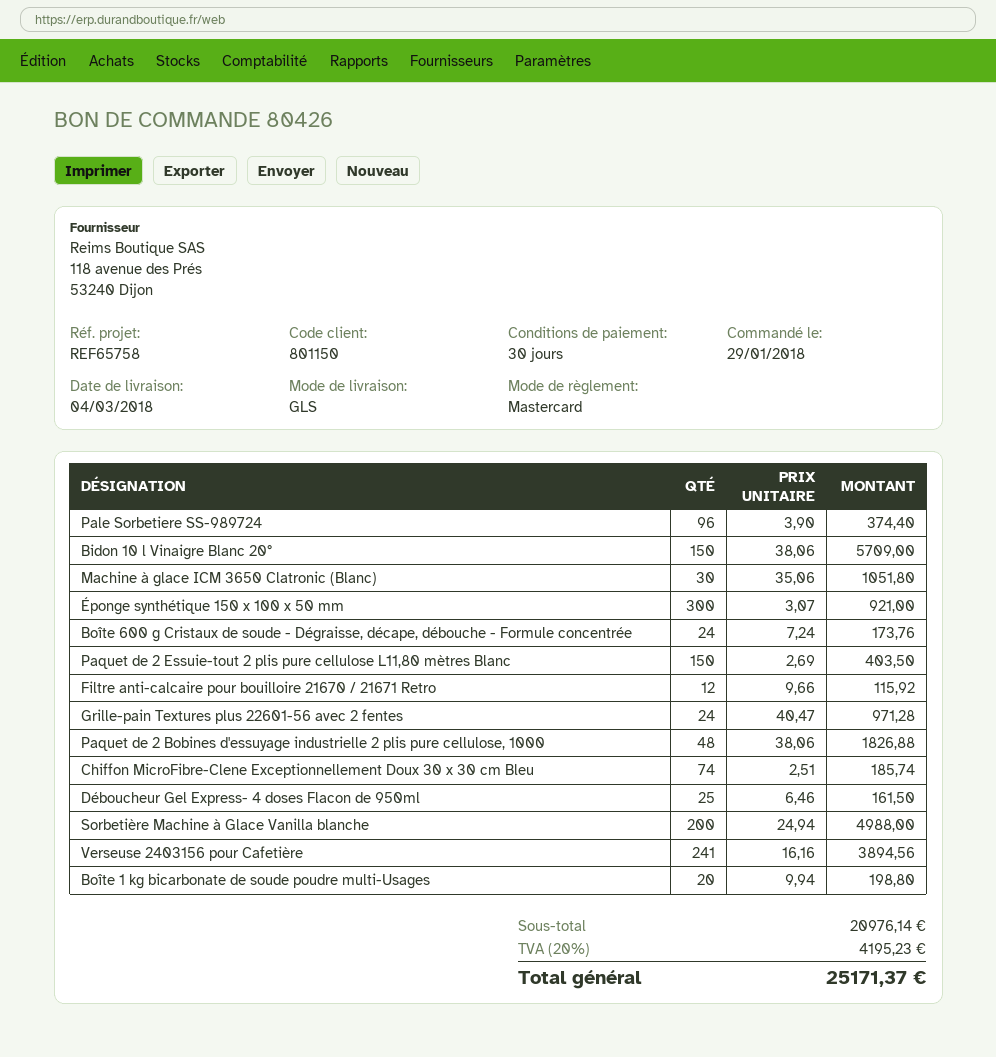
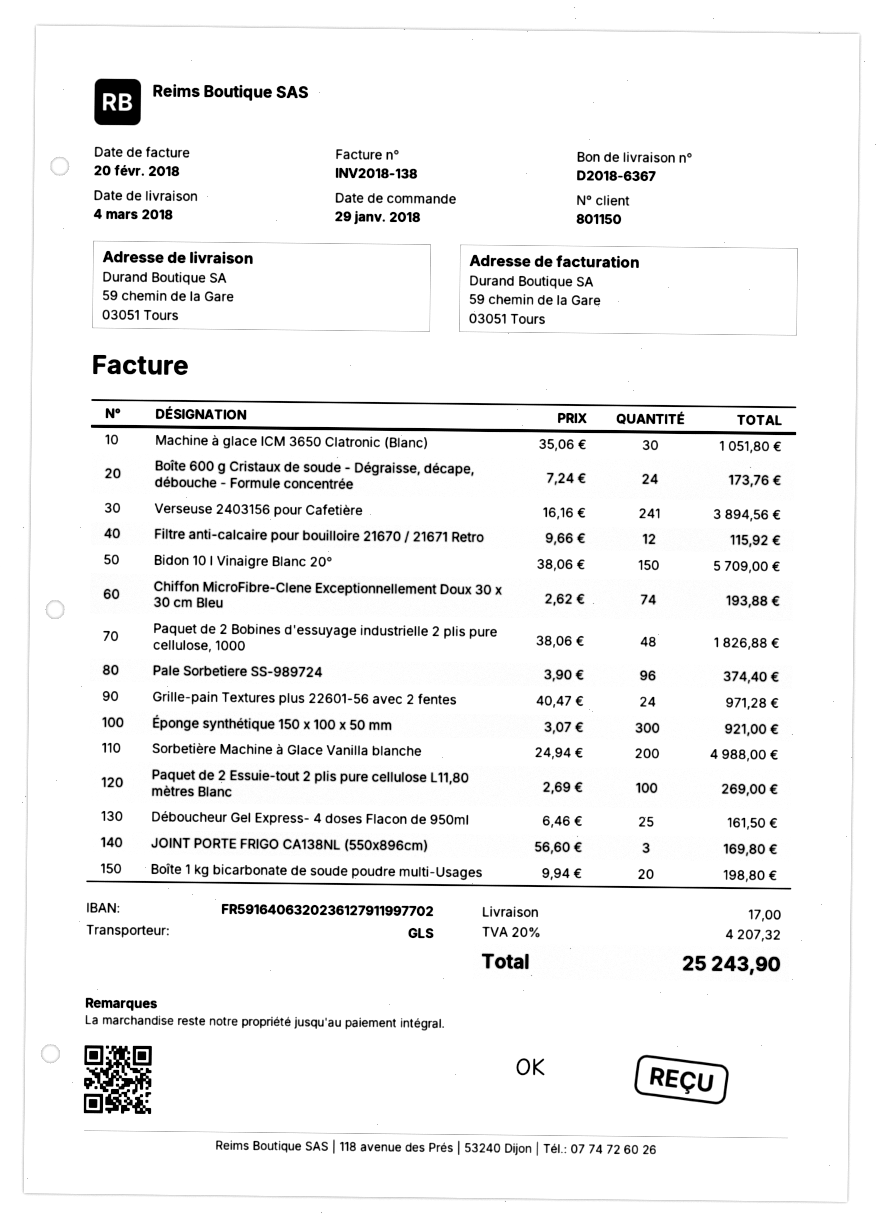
Paquet de 2 Essuie-tout 2 plis pure cellulose L11,80 mètres Blanc: 150 x 2.69 = 403.50 -> 100 x 2.69 = 269.00
Chiffon MicroFibre-Clene Exceptionnellement Doux 30 x 30 cm Bleu: 74 x 2.51 = 185.74 -> 74 x 2.62 = 193.88
JOINT PORTE FRIGO CA138NL (550x896cm): none -> 3 x 56.60 = 169.80
shipping: none -> 17.00
tax: 20% = 4195.23 -> 20% = 4207.32
total: 25171.37 -> 25243.90

